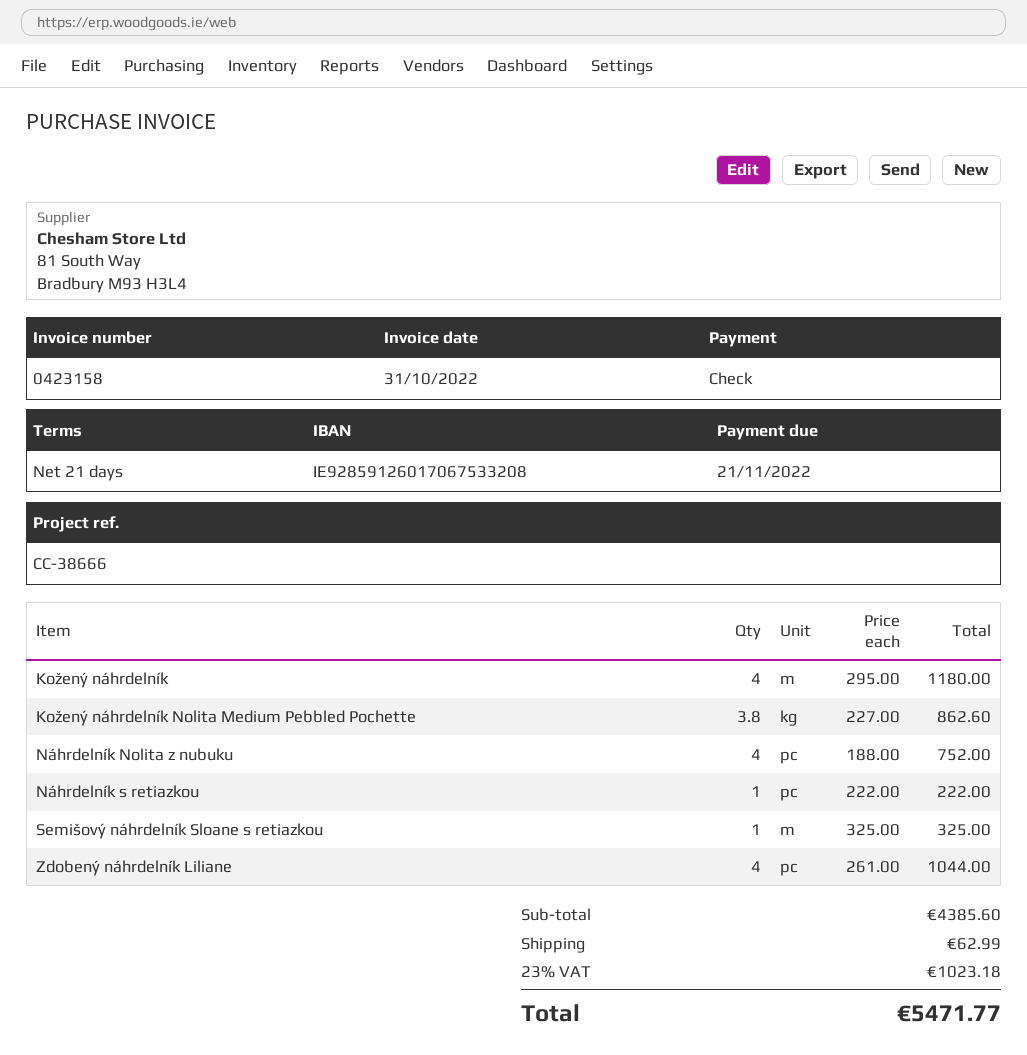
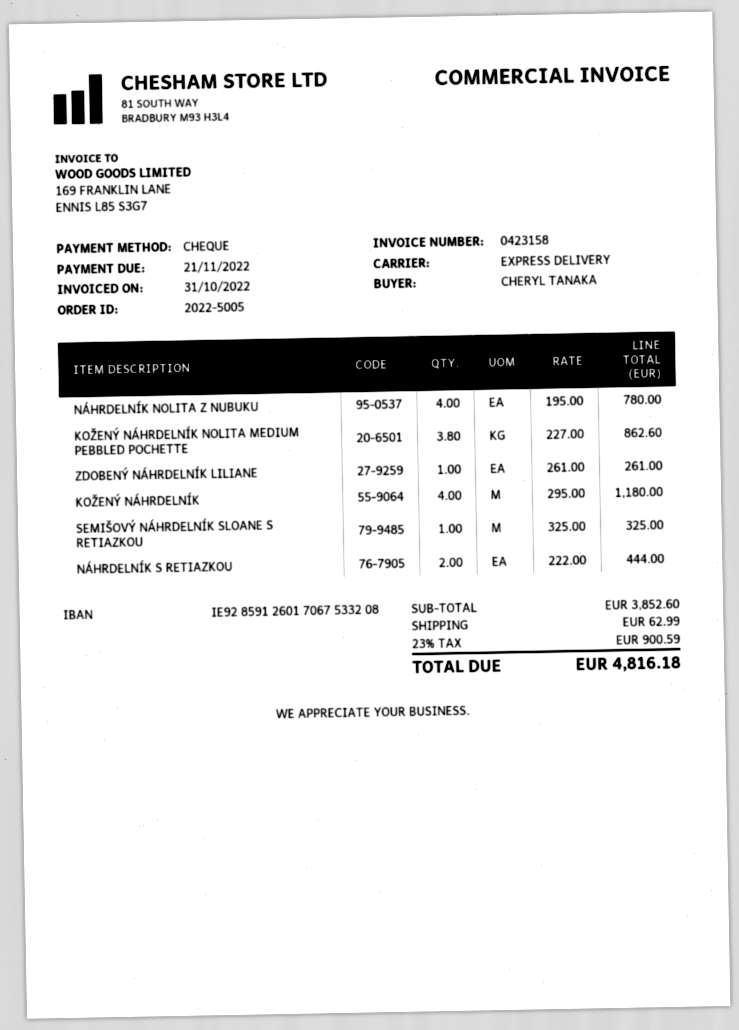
Náhrdelník Nolita z nubuku: 4 x 188.00 = 752.00 -> 4 x 195.00 = 780.00
Náhrdelník s retiazkou: 1 x 222.00 = 222.00 -> 2 x 222.00 = 444.00
Zdobený náhrdelník Liliane: 4 x 261.00 = 1044.00 -> 1 x 261.00 = 261.00
subtotal: 4385.60 -> 3852.60
tax: 23% = 1023.18 -> 23% = 900.59
total: 5471.77 -> 4816.18

